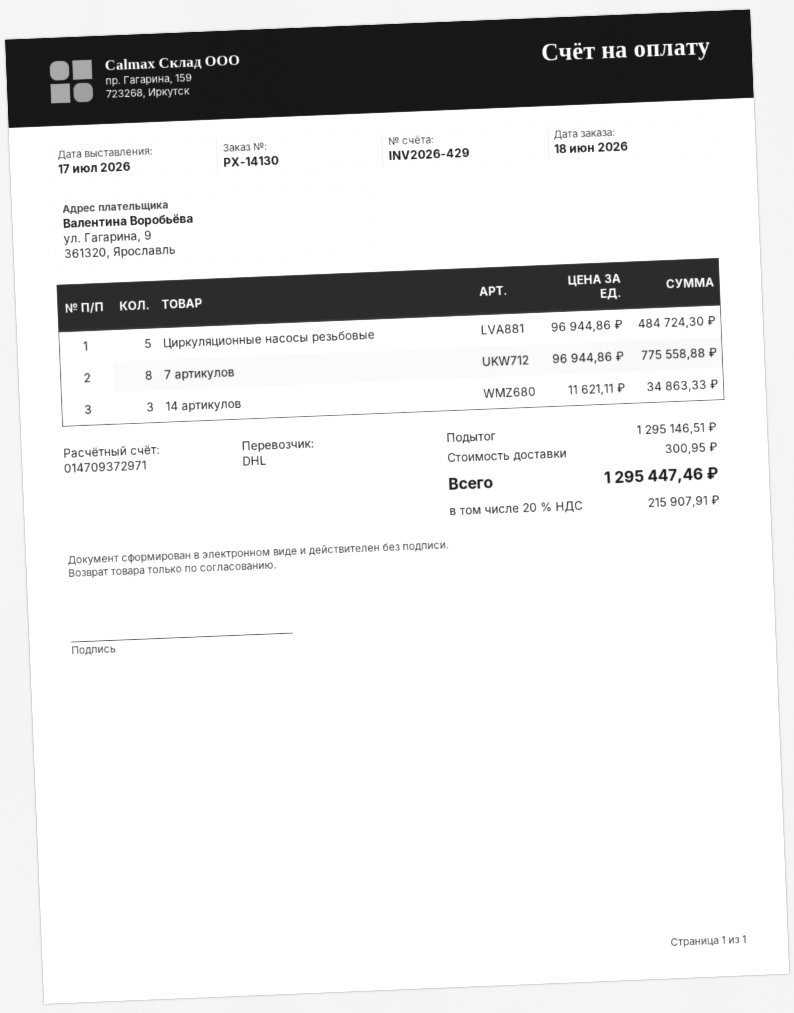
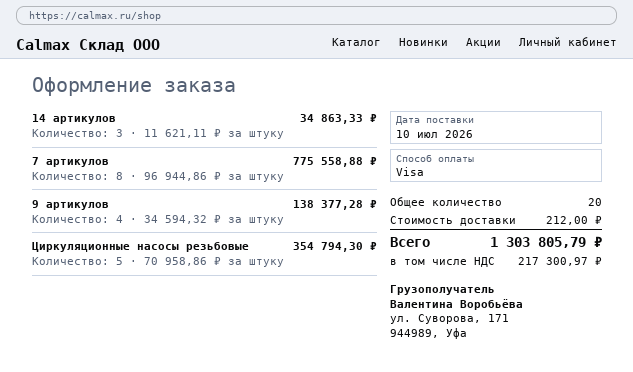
Циркуляционные насосы резьбовые: 5 x 96944.86 = 484724.30 -> 5 x 70958.86 = 354794.30
9 артикулов: none -> 4 x 34594.32 = 138377.28
shipping: 300.95 -> 212.00
tax: 215907.91 -> 217300.97
total: 1295447.46 -> 1303805.79

